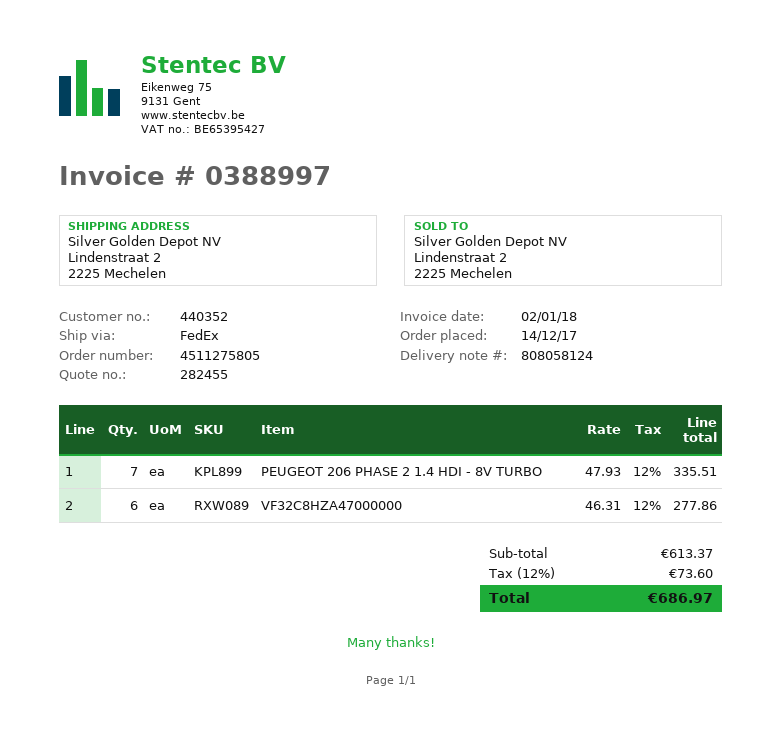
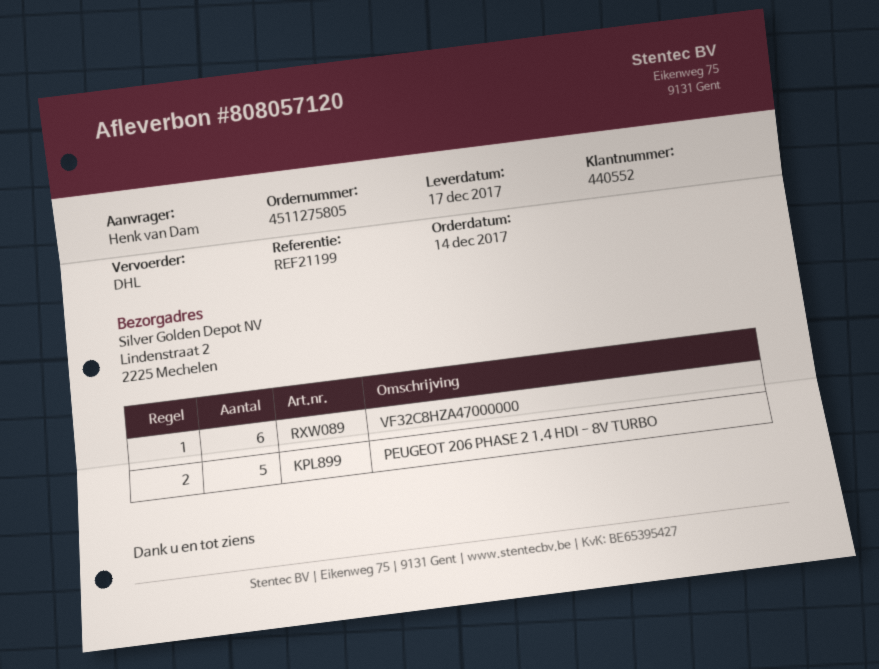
delivery note number: 808058124 -> 808057120
customer number: 440352 -> 440552
shipping method: FedEx -> DHL
PEUGEOT 206 PHASE 2 1.4 HDI - 8V TURBO: 7 -> 5

